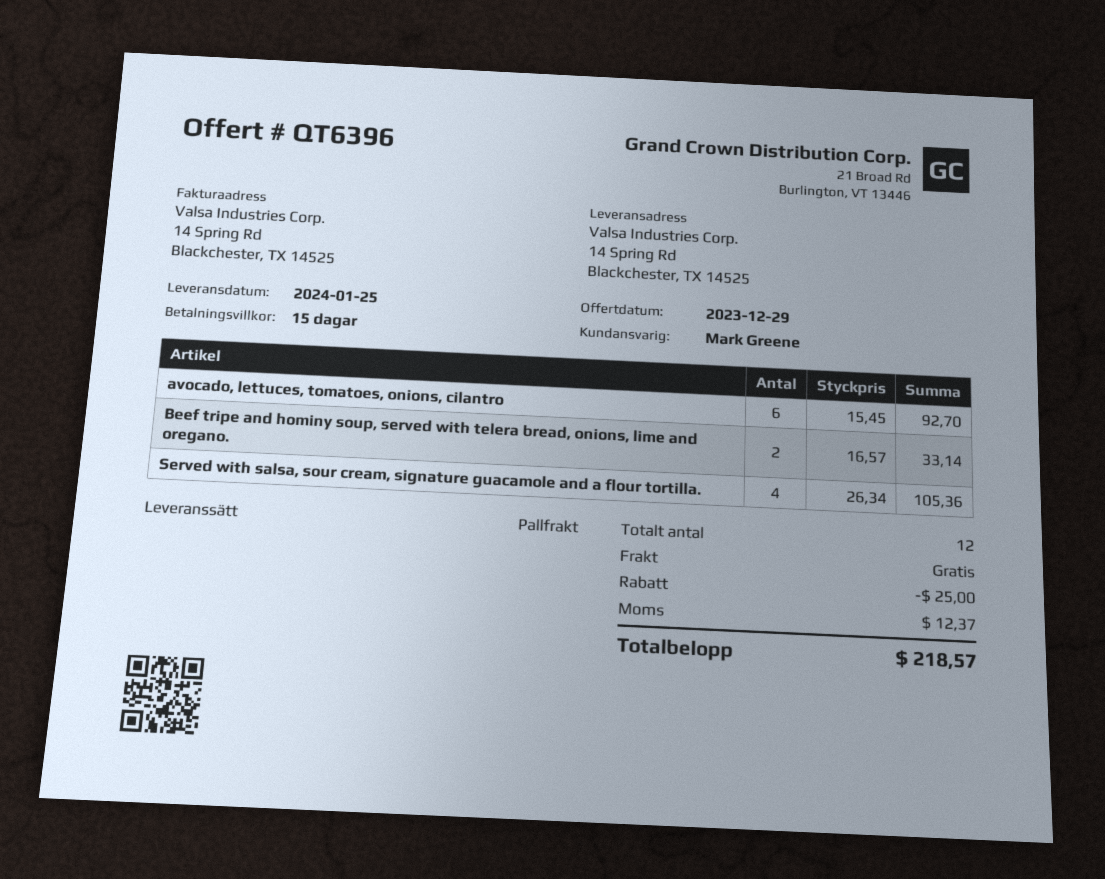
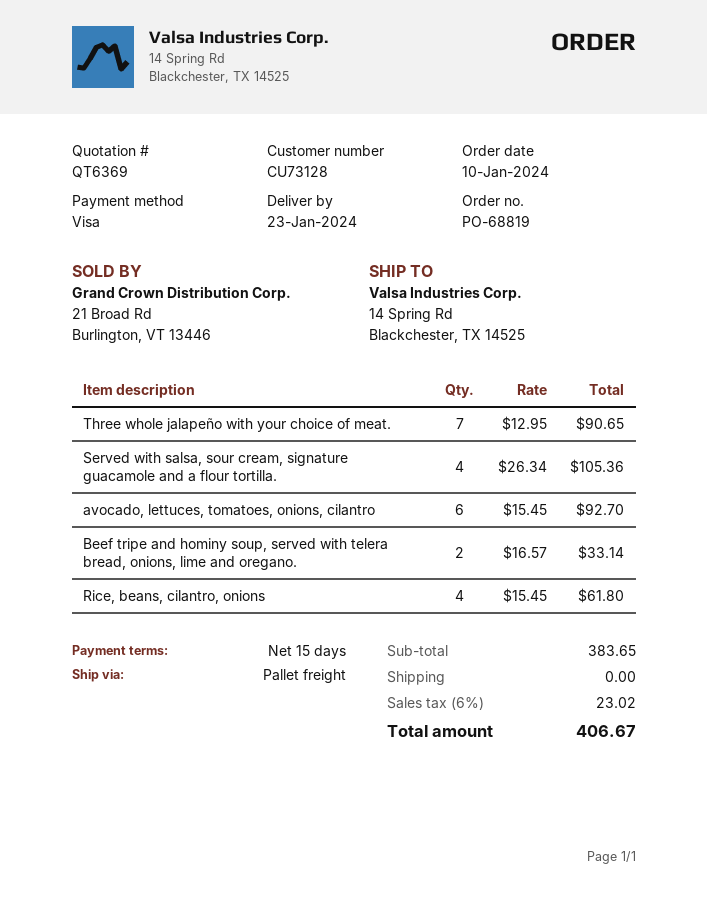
quote number: QT6396 -> QT6369
delivery date: 2024-01-25 -> 2024-01-23
Three whole jalapeño with your choice of meat.: none -> 7 x 12.95 = 90.65
Rice, beans, cilantro, onions: none -> 4 x 15.45 = 61.80
discount: 25.00 -> none
tax: 12.37 -> 23.02
total: 218.57 -> 406.67

